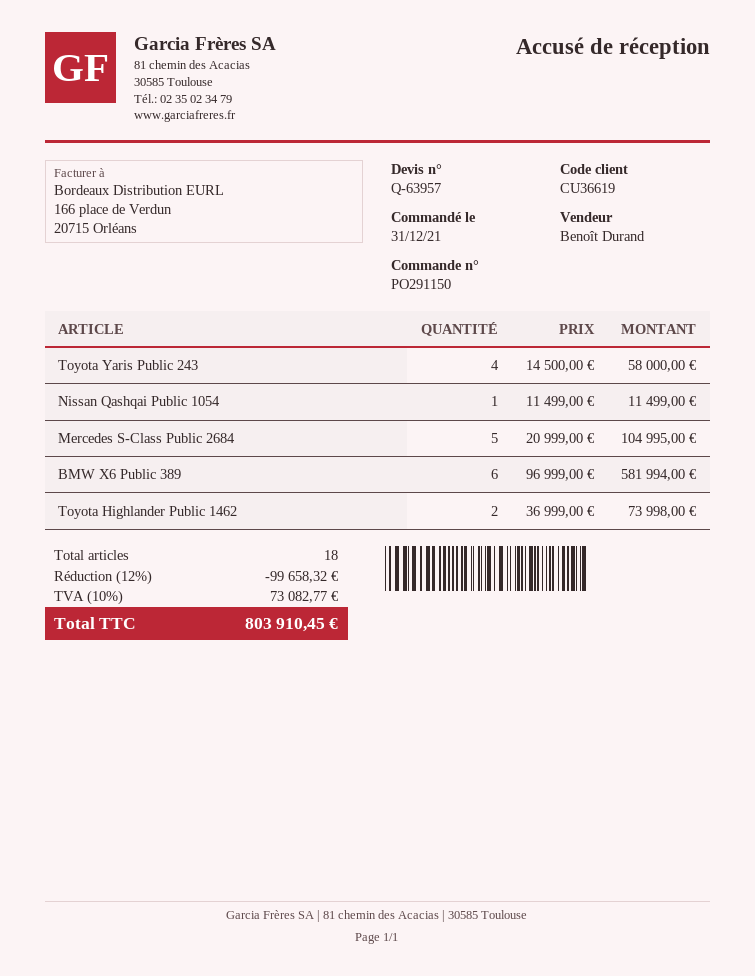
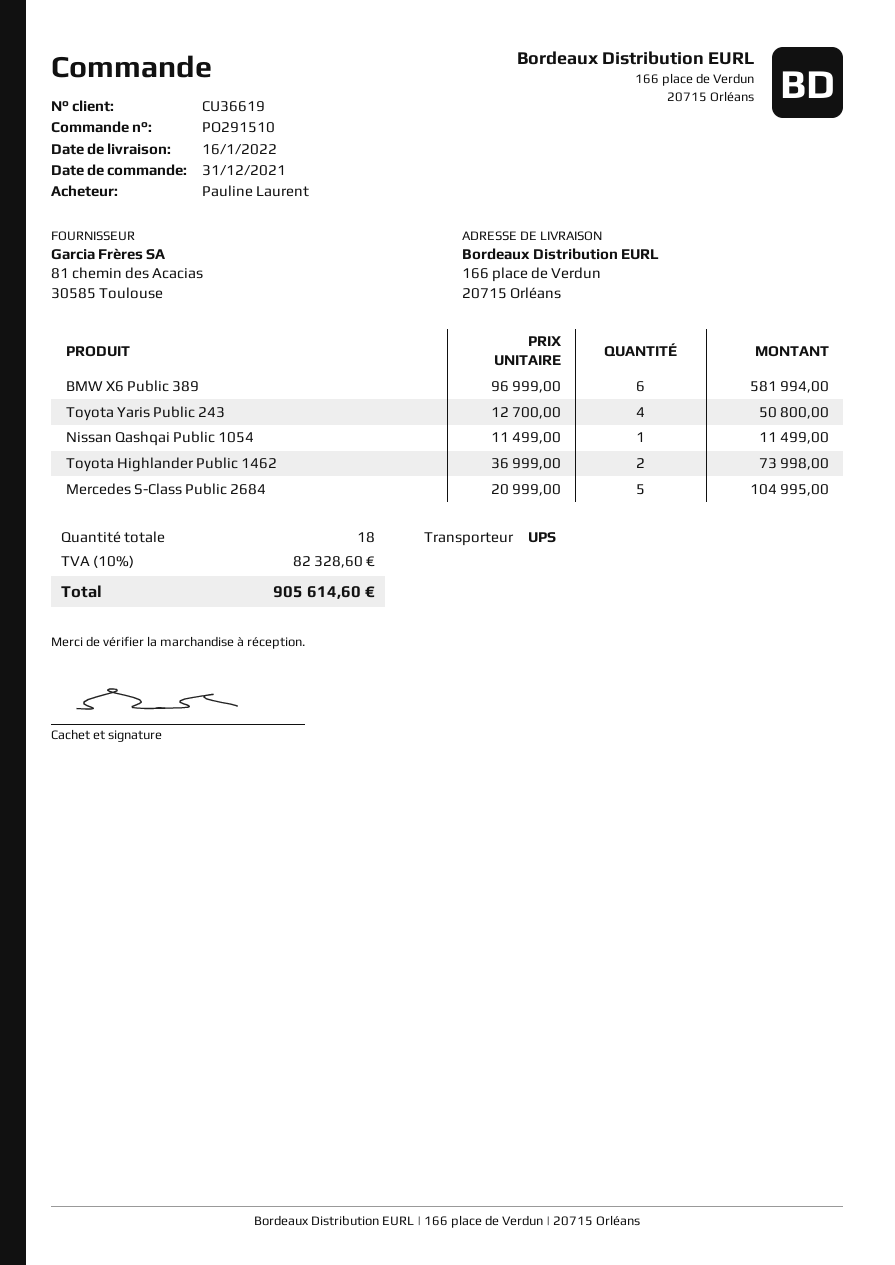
order number: PO291150 -> PO291510
Toyota Yaris Public 243: 4 x 14500.00 = 58000.00 -> 4 x 12700.00 = 50800.00
discount: 12% = 99658.32 -> none
tax: 10% = 73082.77 -> 10% = 82328.60
total: 803910.45 -> 905614.60

